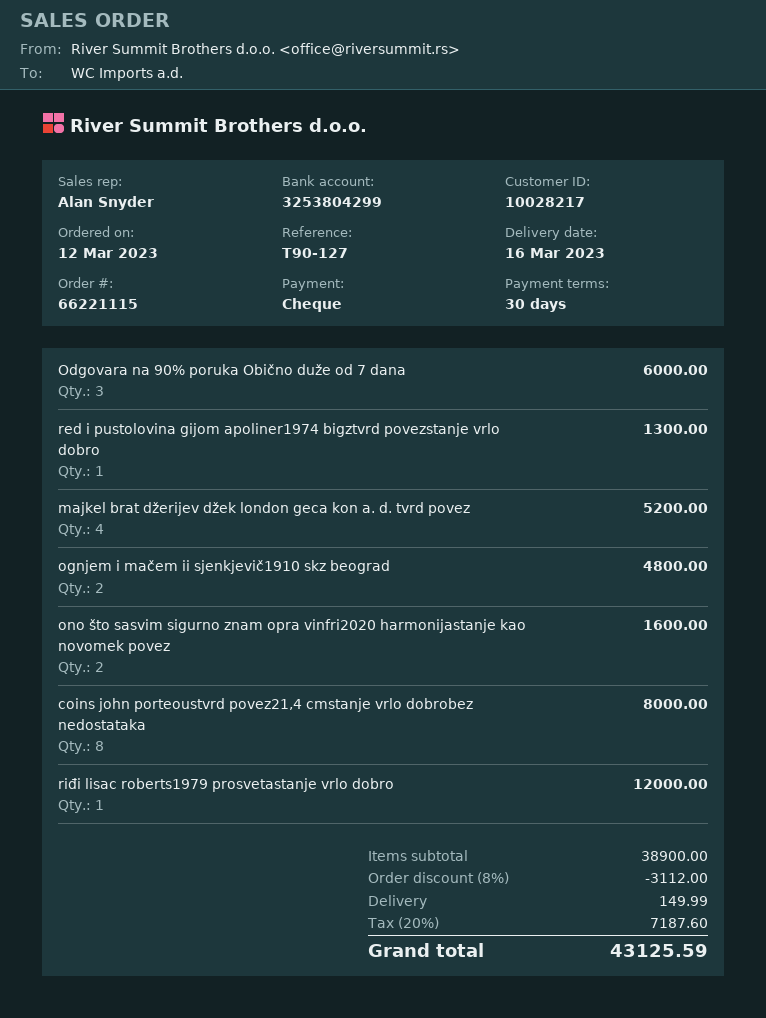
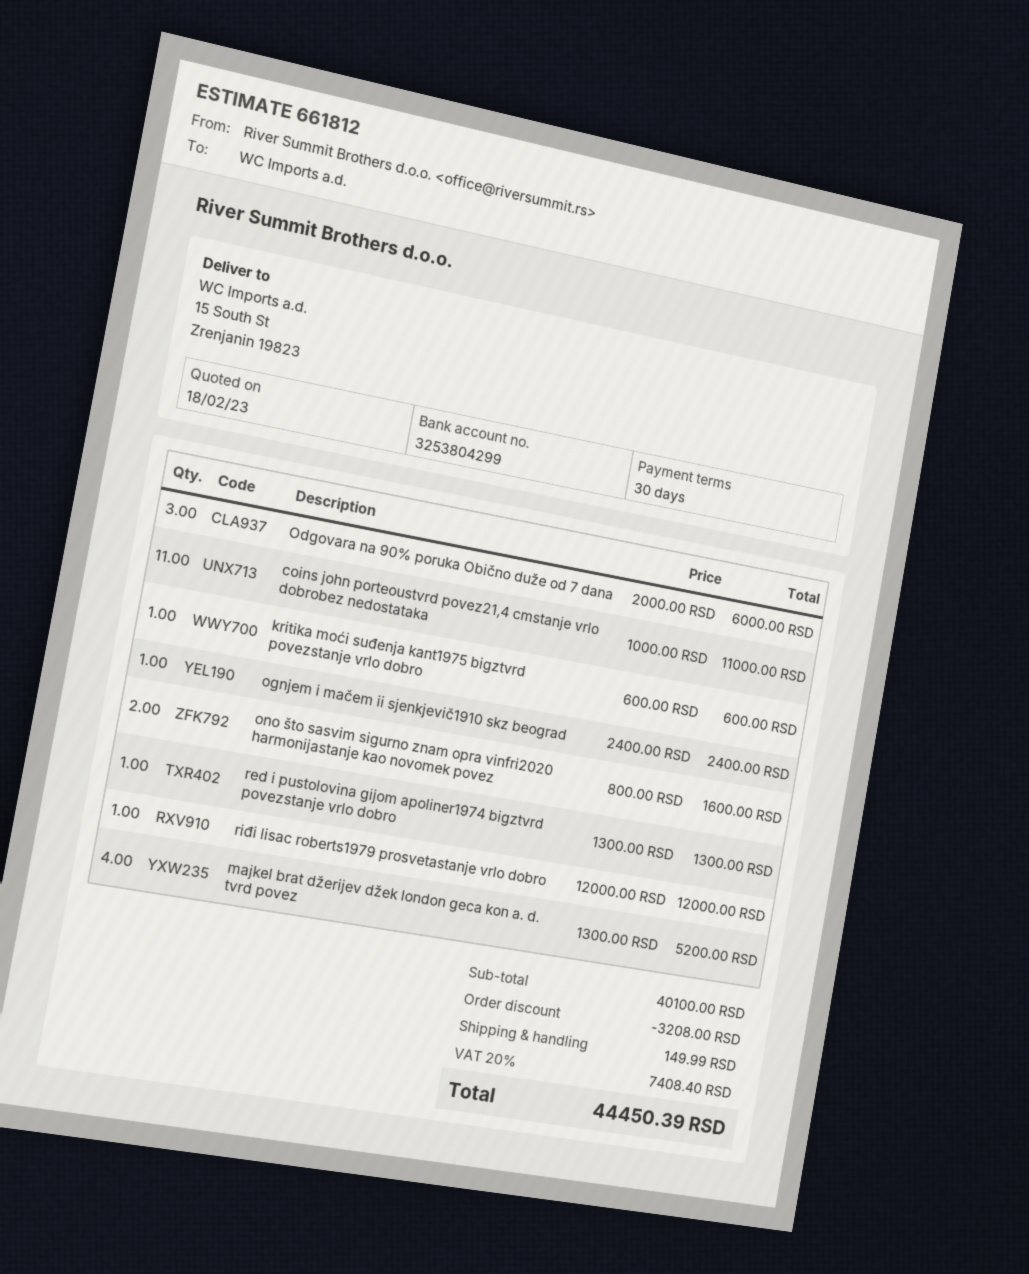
ognjem i mačem ii sjenkjevič1910 skz beograd: 2 for 4800.00 -> 1 for 2400.00
coins john porteoustvrd povez21,4 cmstanje vrlo dobrobez nedostataka: 8 for 8000.00 -> 11 for 11000.00
kritika moći suđenja kant1975 bigztvrd povezstanje vrlo dobro: none -> 1 for 600.00
subtotal: 38900.00 -> 40100.00
discount: 3112.00 -> 3208.00
tax: 20% = 7187.60 -> 20% = 7408.40
total: 43125.59 -> 44450.39

